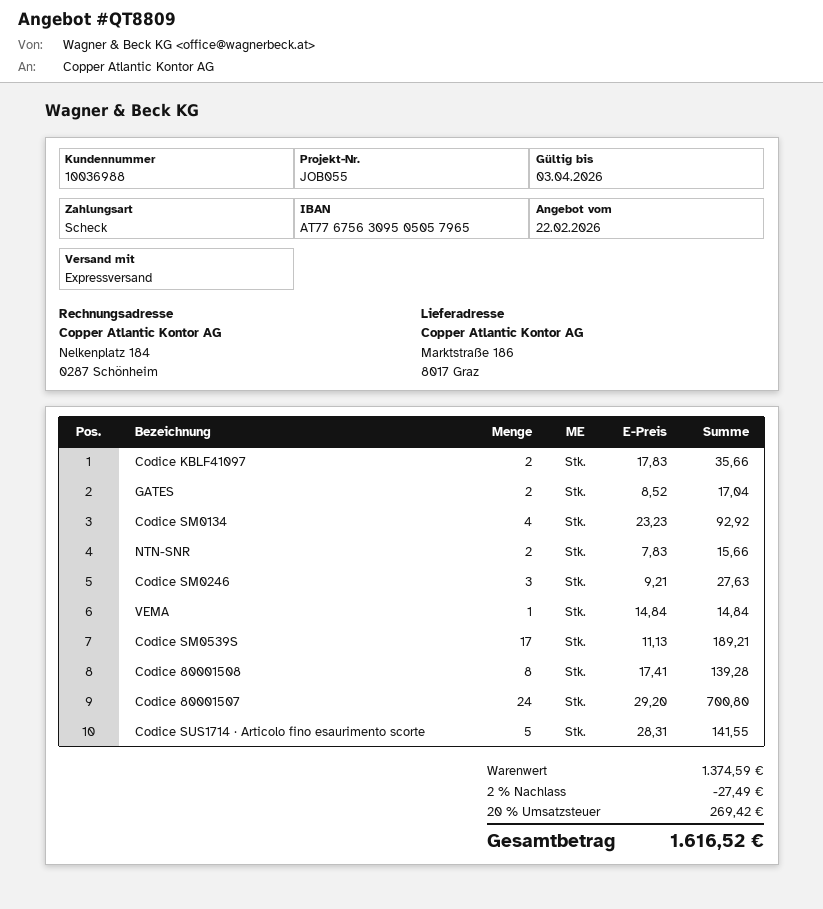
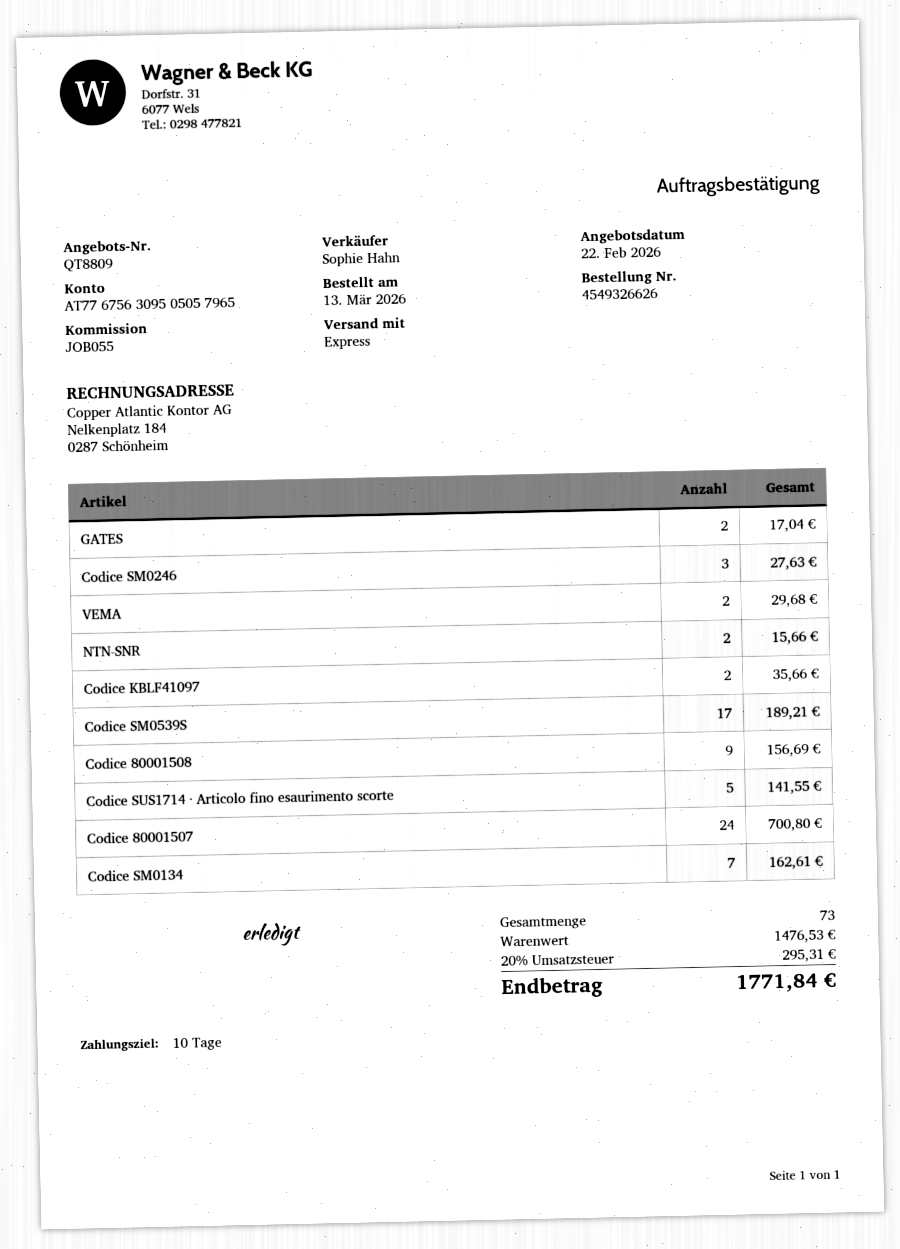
Codice SM0134: 4 for 92.92 -> 7 for 162.61
VEMA: 1 for 14.84 -> 2 for 29.68
Codice 80001508: 8 for 139.28 -> 9 for 156.69
subtotal: 1374.59 -> 1476.53
discount: 2% = 27.49 -> none
tax: 20% = 269.42 -> 20% = 295.31
total: 1616.52 -> 1771.84

